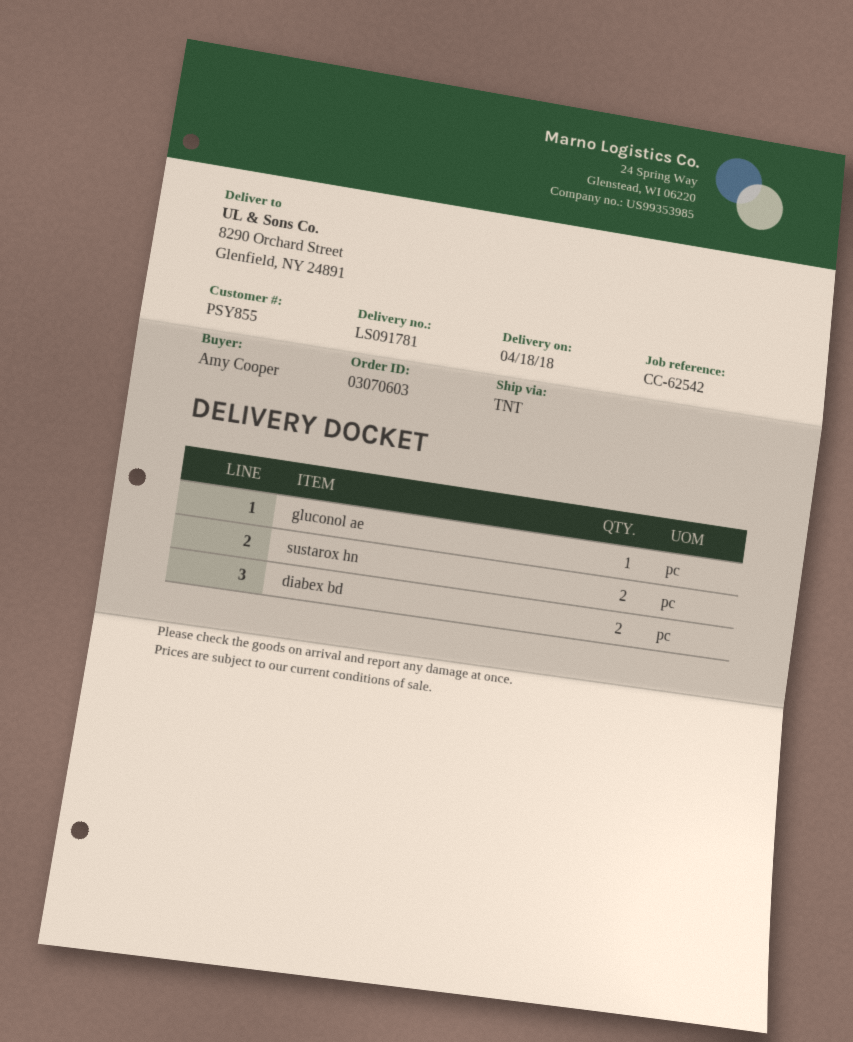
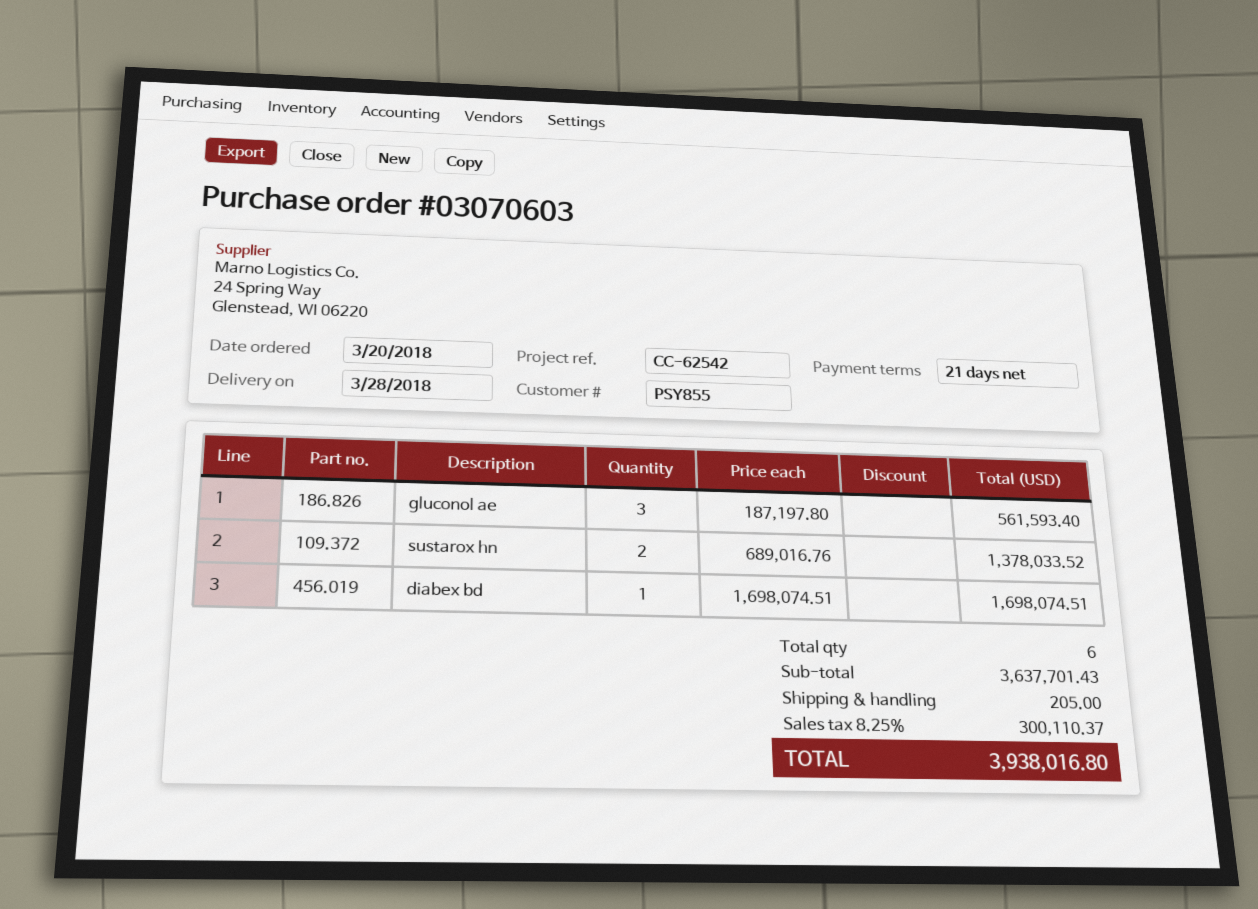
delivery date: 2018-04-18 -> 2018-03-28
gluconol ae: 1 -> 3
diabex bd: 2 -> 1

